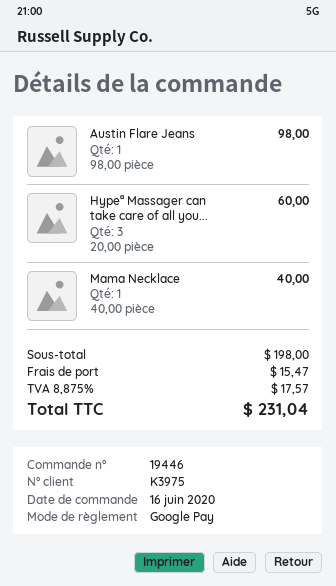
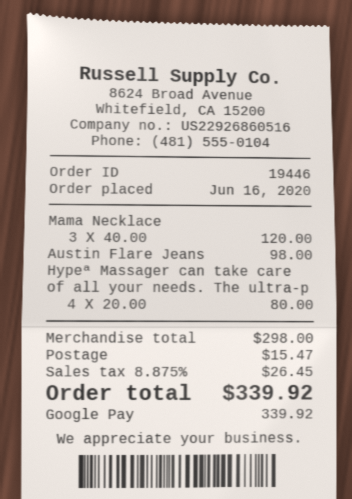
Hypeª Massager can take care of all you...: 3 x 20.00 = 60.00 -> 4 x 20.00 = 80.00
Mama Necklace: 1 x 40.00 = 40.00 -> 3 x 40.00 = 120.00
subtotal: 198.00 -> 298.00
tax: 8.875% = 17.57 -> 8.875% = 26.45
total: 231.04 -> 339.92

